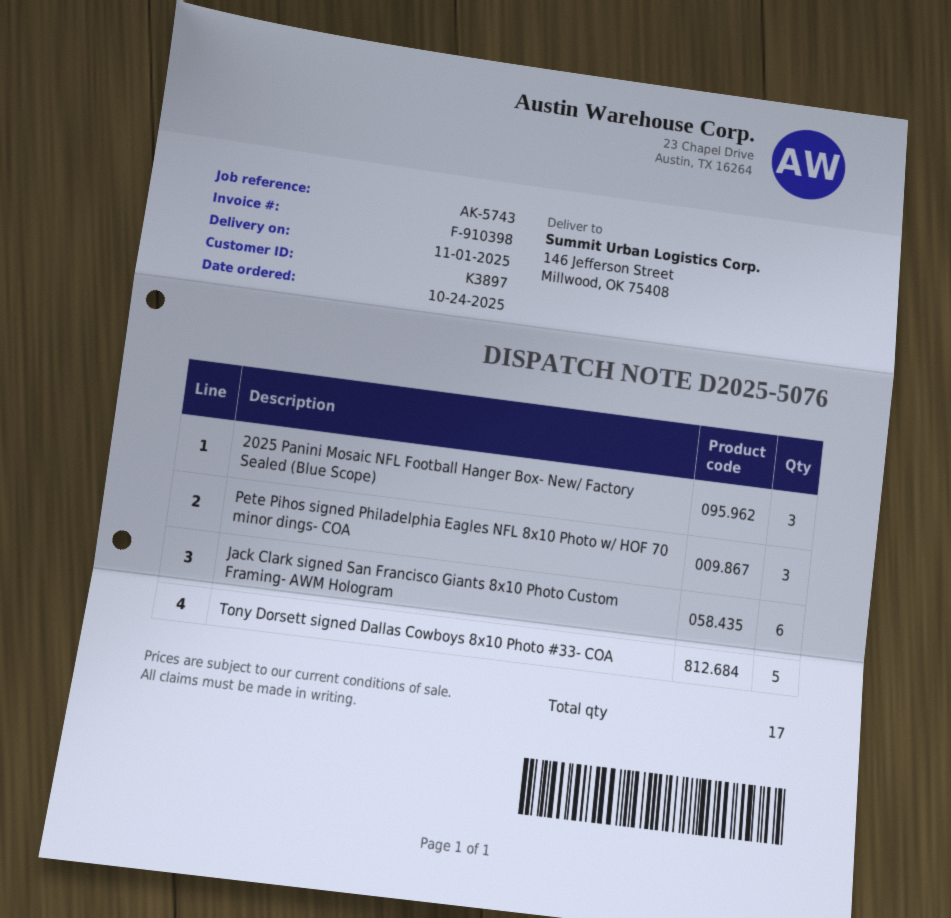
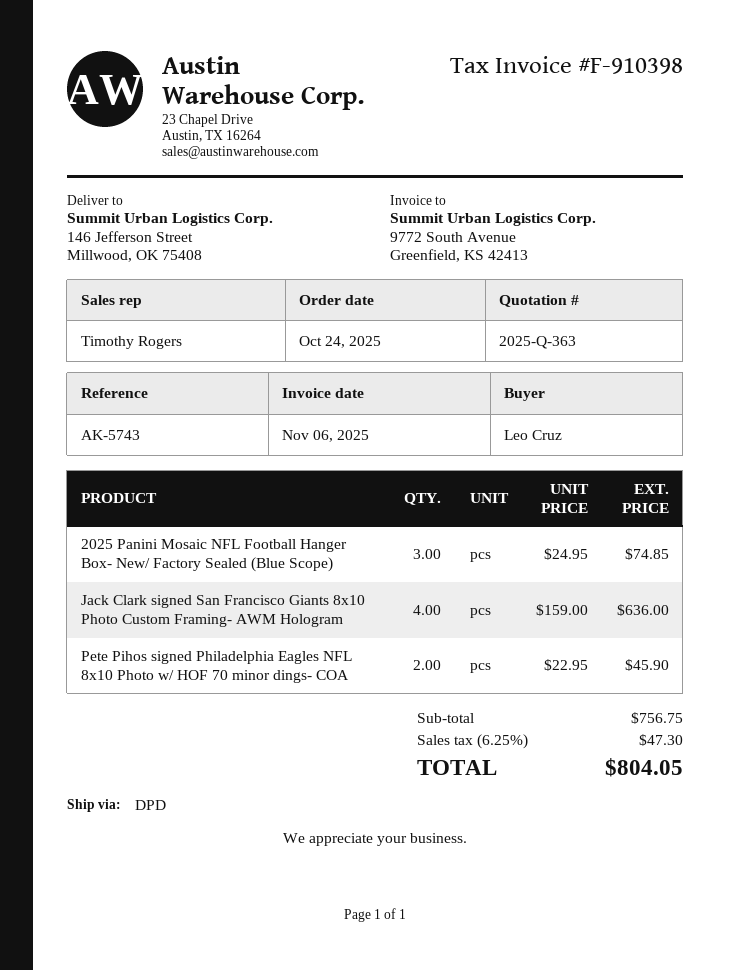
Pete Pihos signed Philadelphia Eagles NFL 8x10 Photo w/ HOF 70 minor dings- COA: 3 -> 2
Jack Clark signed San Francisco Giants 8x10 Photo Custom Framing- AWM Hologram: 6 -> 4
Tony Dorsett signed Dallas Cowboys 8x10 Photo #33- COA: 5 -> none

